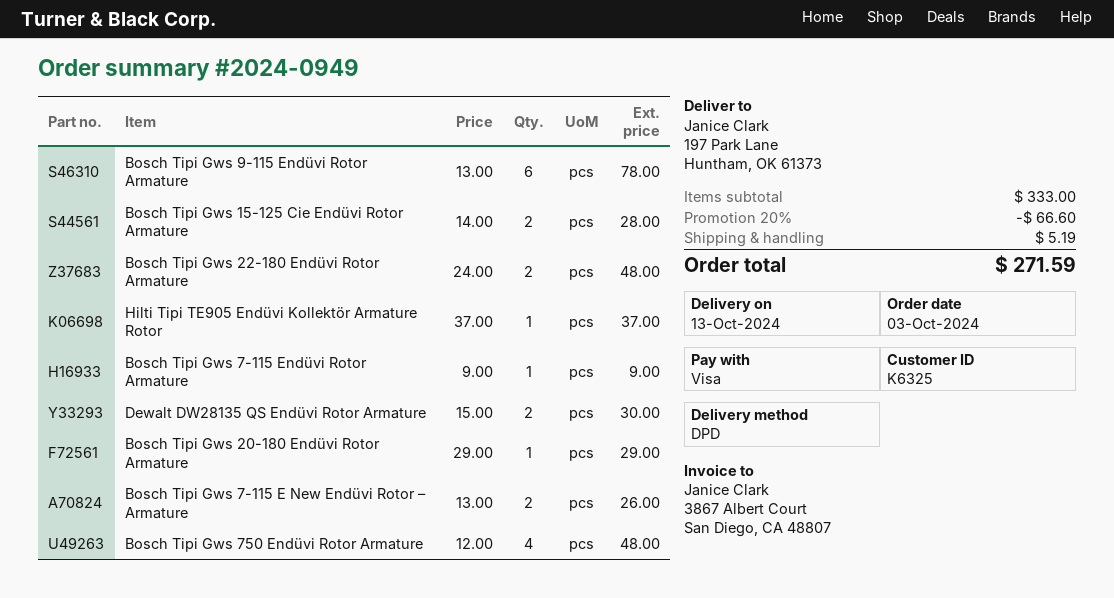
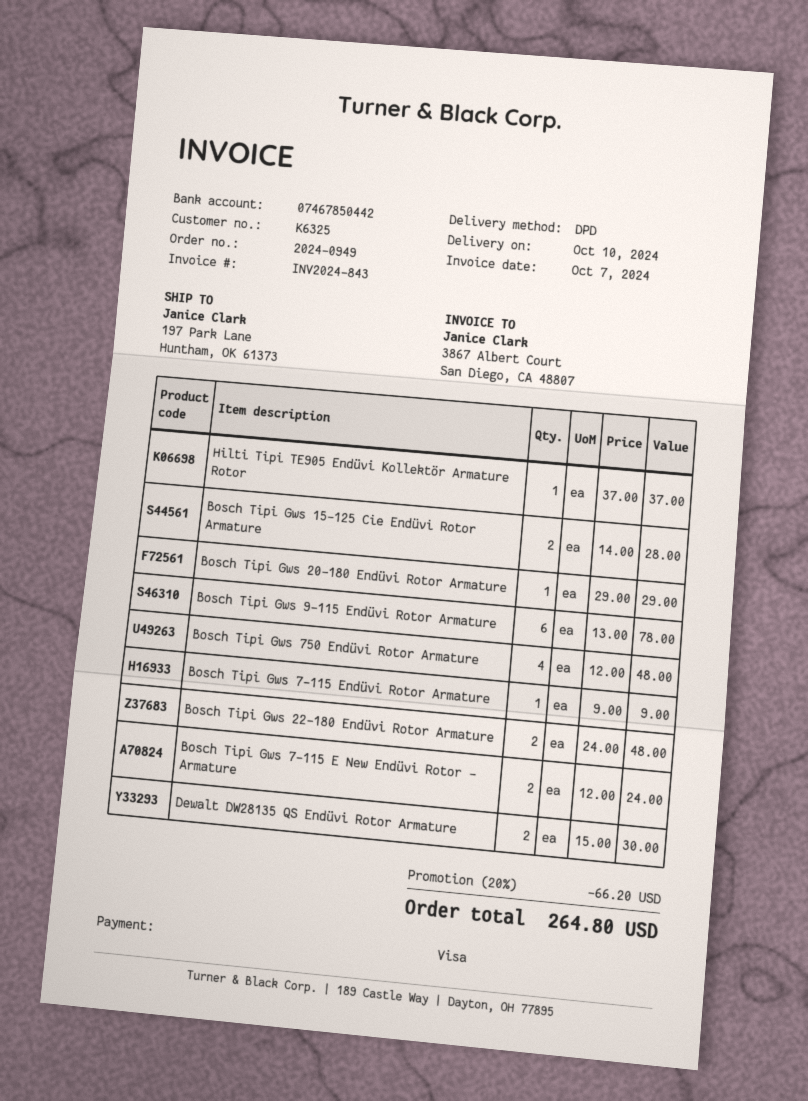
delivery date: 2024-10-13 -> 2024-10-10
Bosch Tipi Gws 7-115 E New Endüvi Rotor – Armature: 2 x 13.00 = 26.00 -> 2 x 12.00 = 24.00
discount: 20% = 66.60 -> 20% = 66.20
shipping: 5.19 -> none
total: 271.59 -> 264.80

